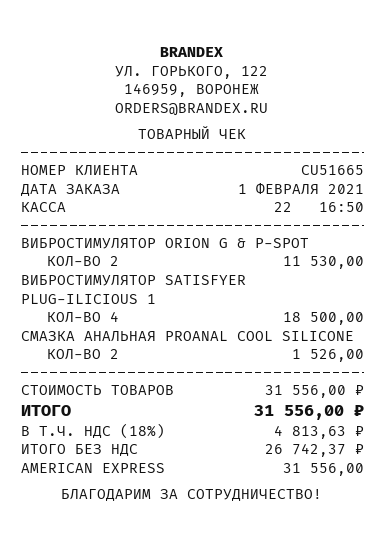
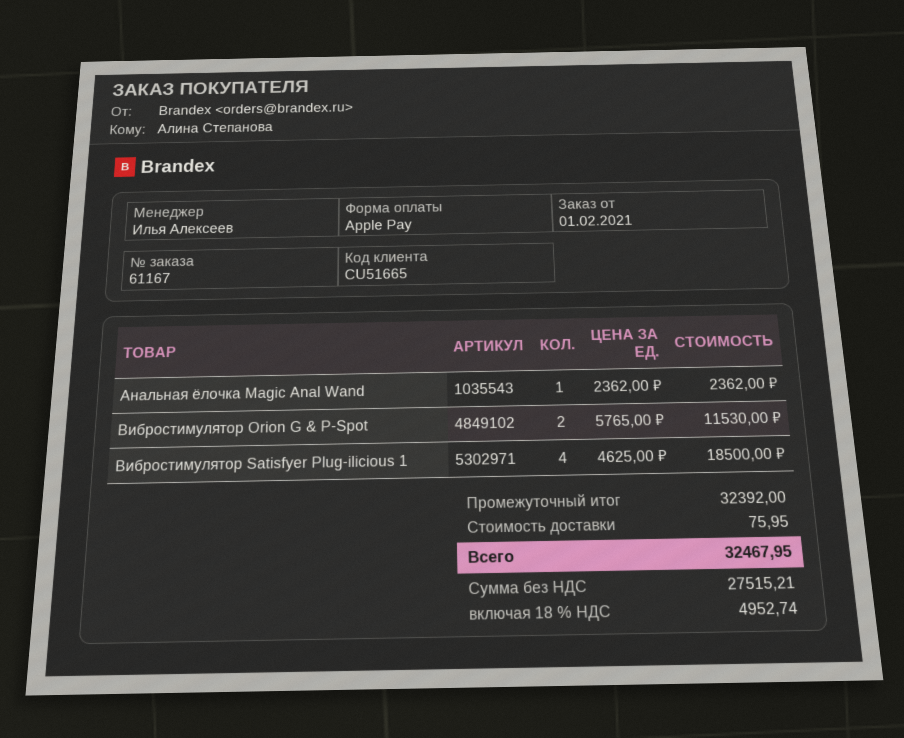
payment method: American Express -> Apple Pay
СМАЗКА АНАЛЬНАЯ PROANAL COOL SILICONE: 2 for 1526.00 -> none
Анальная ёлочка Magic Anal Wand: none -> 1 for 2362.00
subtotal: 31556.00 -> 32392.00
shipping: none -> 75.95
net: 26742.37 -> 27515.21
tax: 18% = 4813.63 -> 18% = 4952.74
total: 31556.00 -> 32467.95

